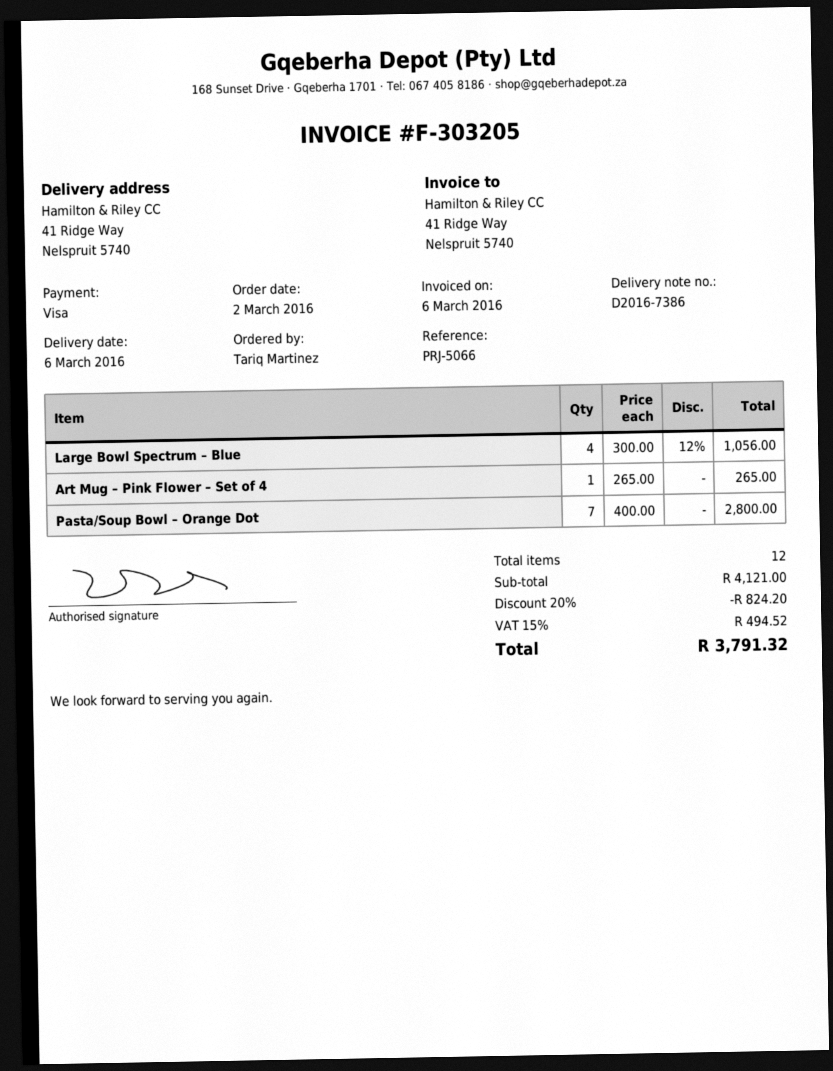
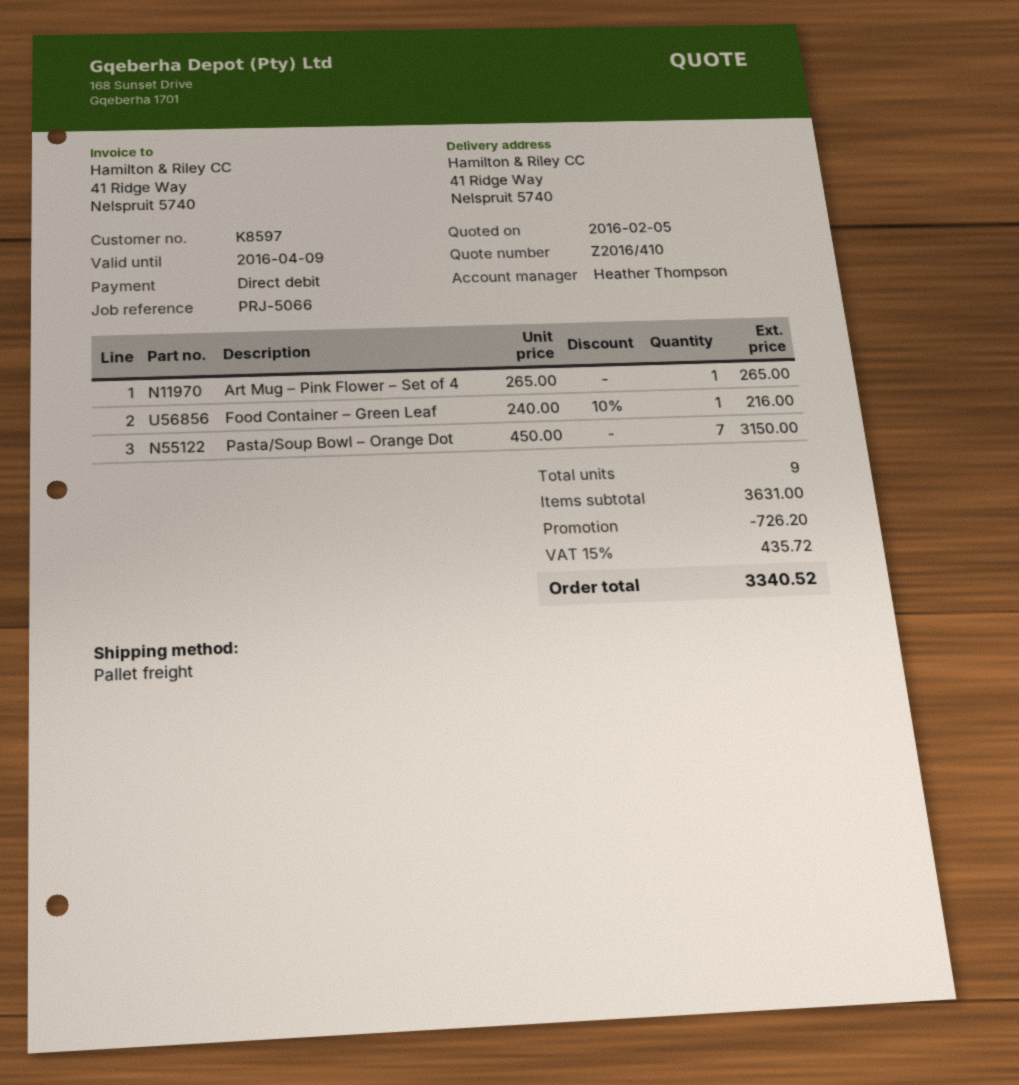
payment method: Visa -> direct debit
Large Bowl Spectrum – Blue: 4 x 300.00 - 12% = 1056.00 -> none
Pasta/Soup Bowl – Orange Dot: 7 x 400.00 = 2800.00 -> 7 x 450.00 = 3150.00
Food Container – Green Leaf: none -> 1 x 240.00 - 10% = 216.00
total quantity: 12 -> 9
subtotal: 4121.00 -> 3631.00
discount: 824.20 -> 726.20
tax: 15% = 494.52 -> 15% = 435.72
total: 3791.32 -> 3340.52

